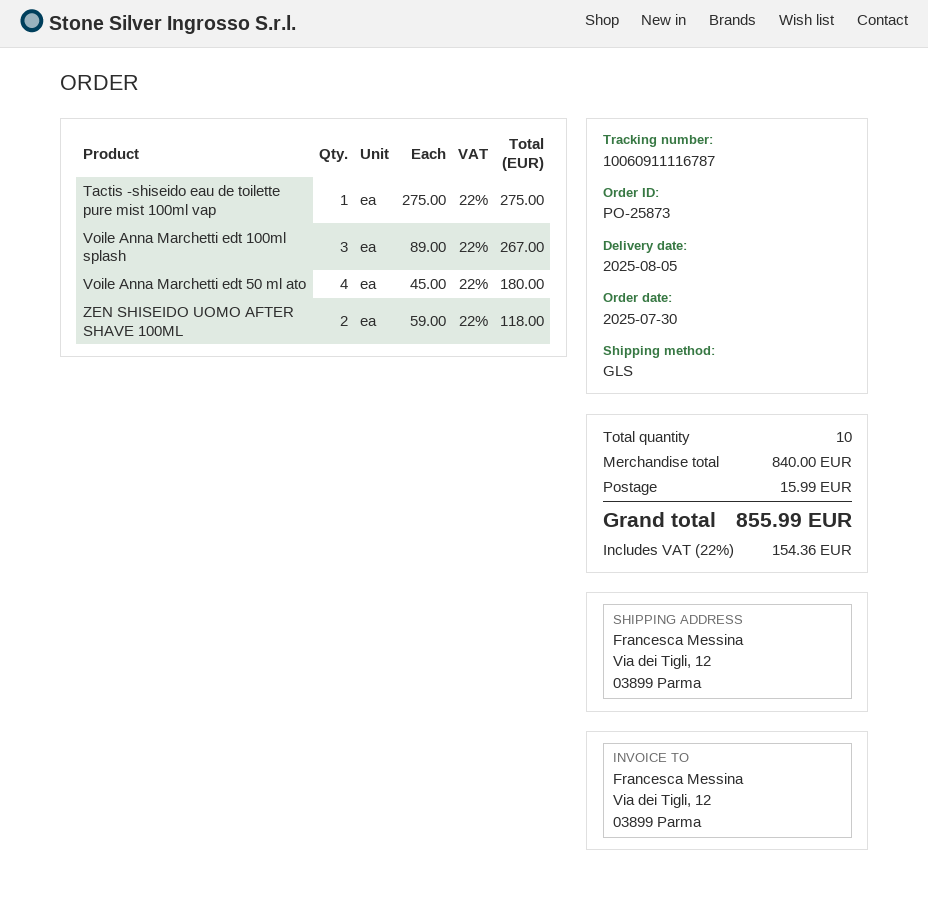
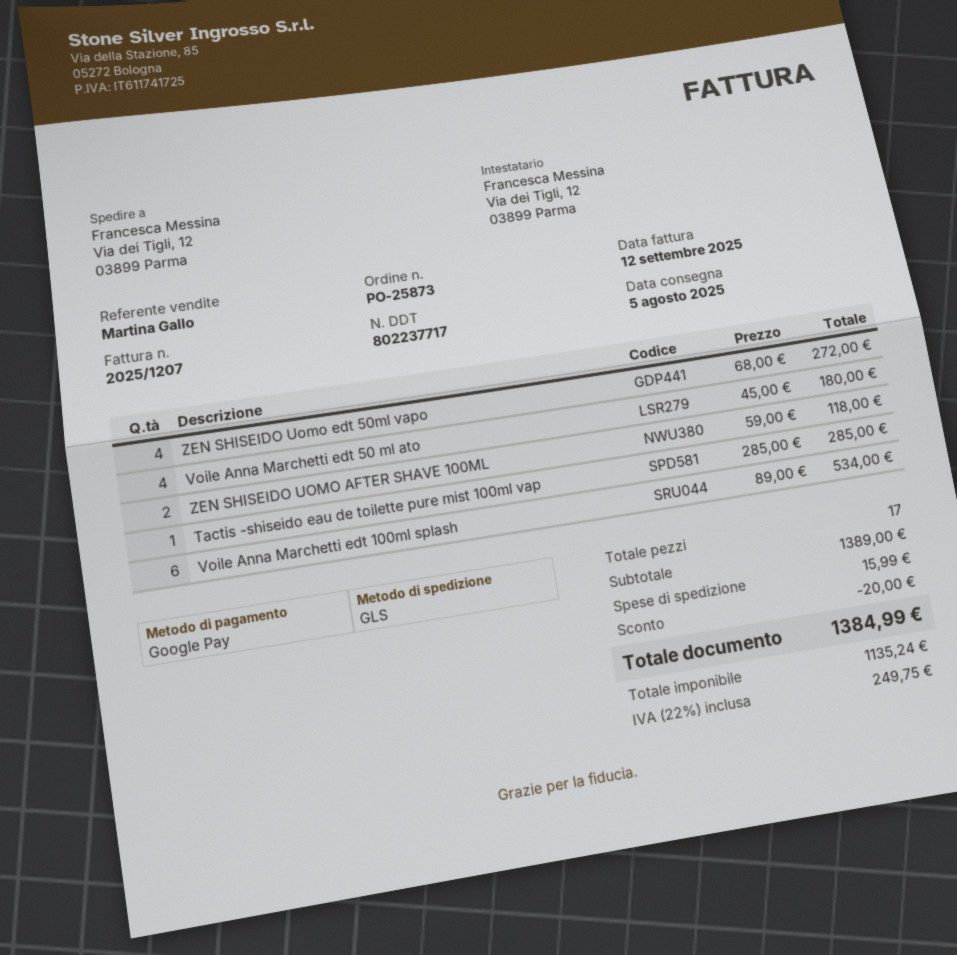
Tactis -shiseido eau de toilette pure mist 100ml vap: 1 x 275.00 = 275.00 -> 1 x 285.00 = 285.00
Voile Anna Marchetti edt 100ml splash: 3 x 89.00 = 267.00 -> 6 x 89.00 = 534.00
ZEN SHISEIDO Uomo edt 50ml vapo: none -> 4 x 68.00 = 272.00
total quantity: 10 -> 17
subtotal: 840.00 -> 1389.00
discount: none -> 20.00
tax: 22% = 154.36 -> 22% = 249.75
total: 855.99 -> 1384.99

